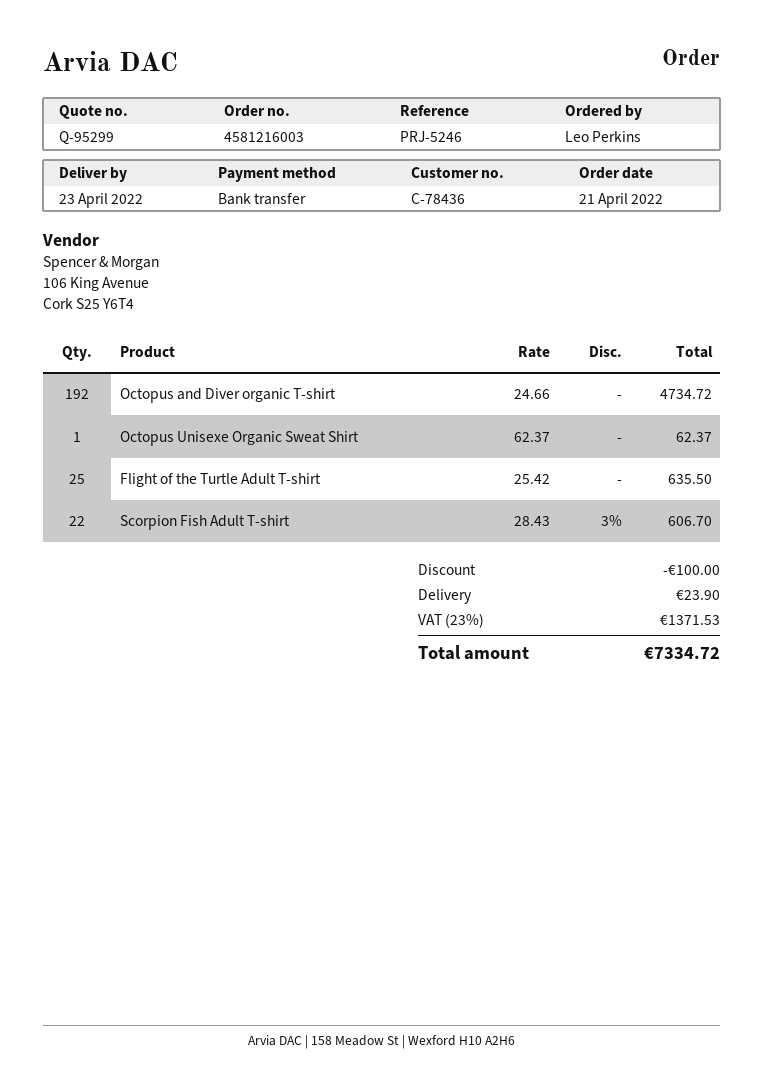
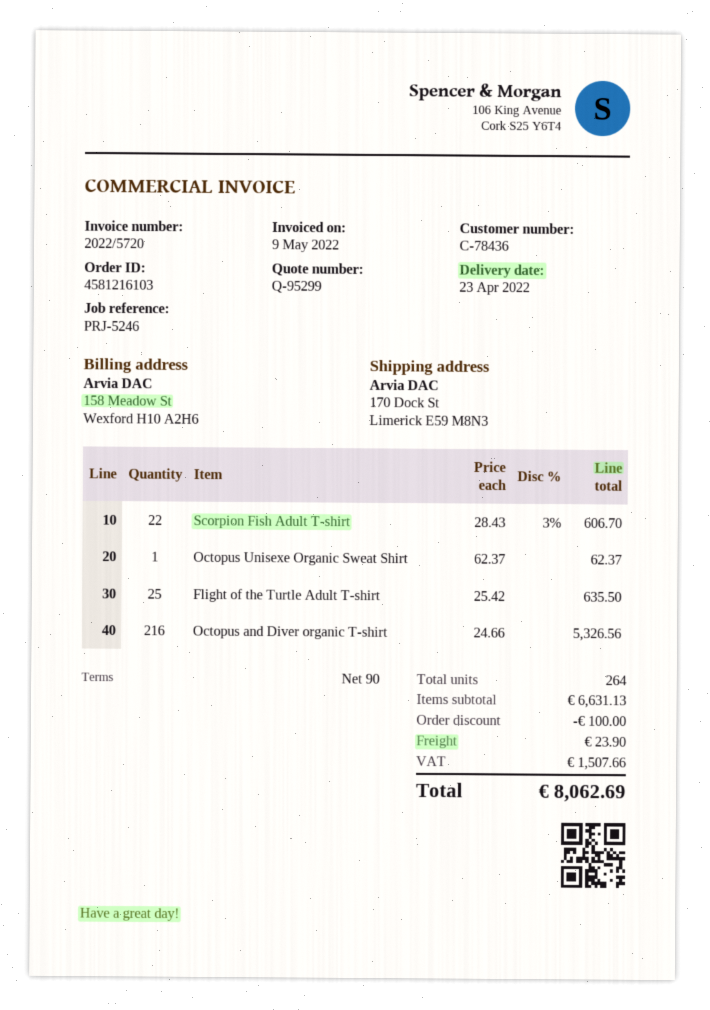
order number: 4581216003 -> 4581216103
Octopus and Diver organic T-shirt: 192 x 24.66 = 4734.72 -> 216 x 24.66 = 5326.56
tax: 1371.53 -> 1507.66
total: 7334.72 -> 8062.69

